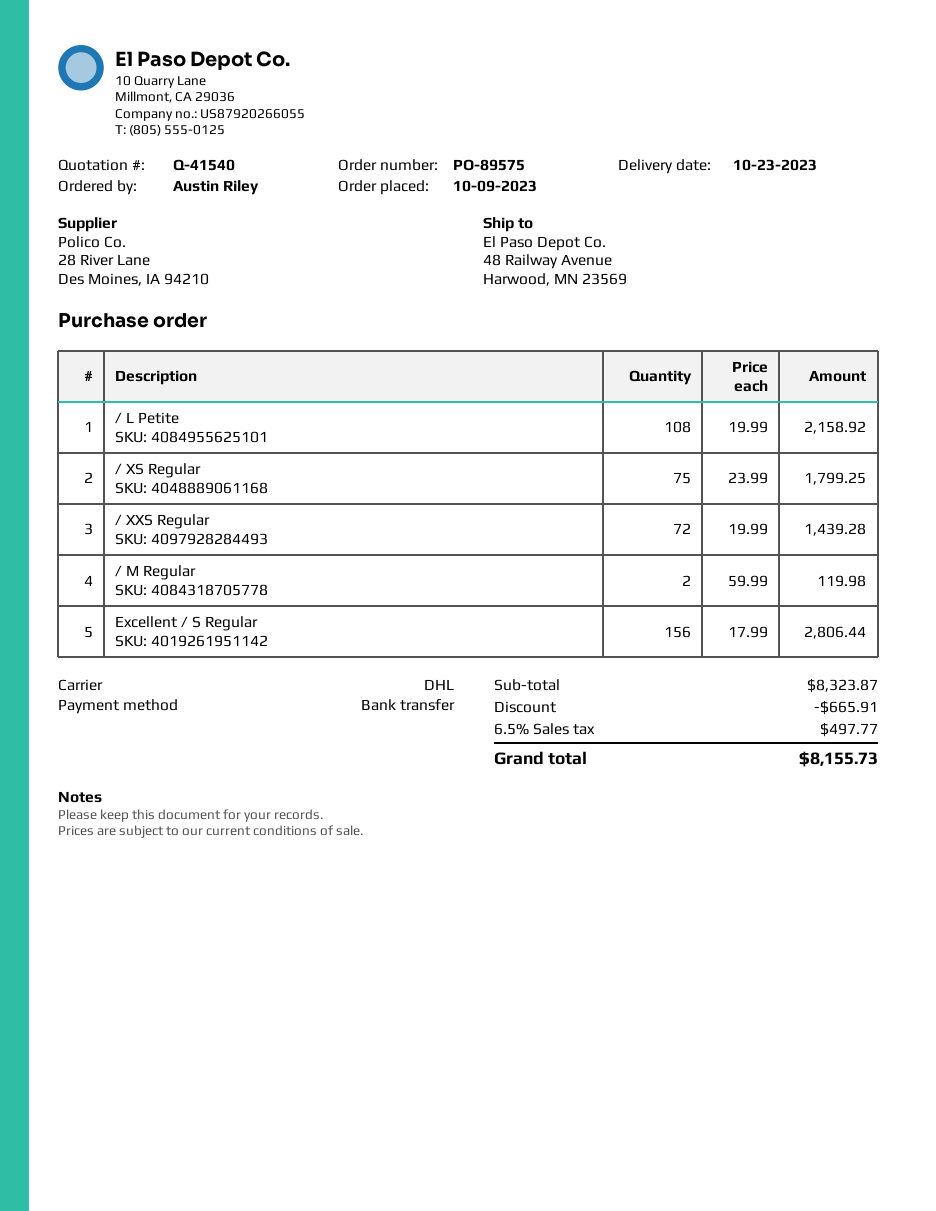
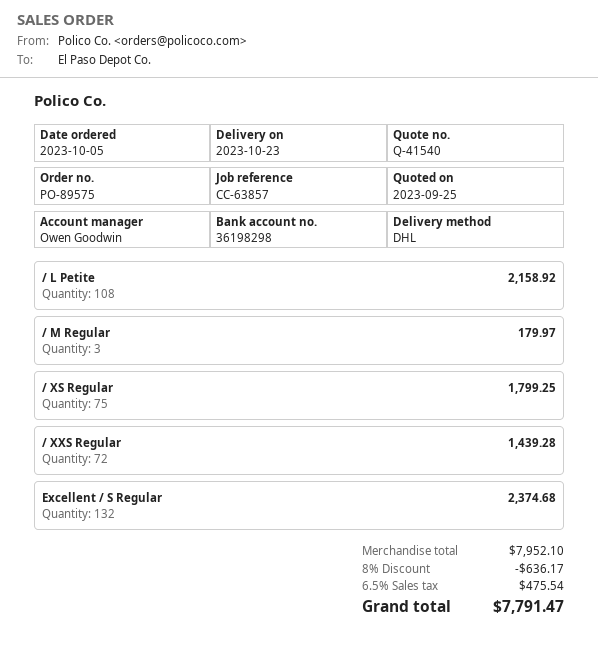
order date: 2023-10-09 -> 2023-10-05
/ M Regular: 2 for 119.98 -> 3 for 179.97
Excellent / S Regular: 156 for 2806.44 -> 132 for 2374.68
subtotal: 8323.87 -> 7952.10
discount: 665.91 -> 636.17
tax: 6.5% = 497.77 -> 6.5% = 475.54
total: 8155.73 -> 7791.47

